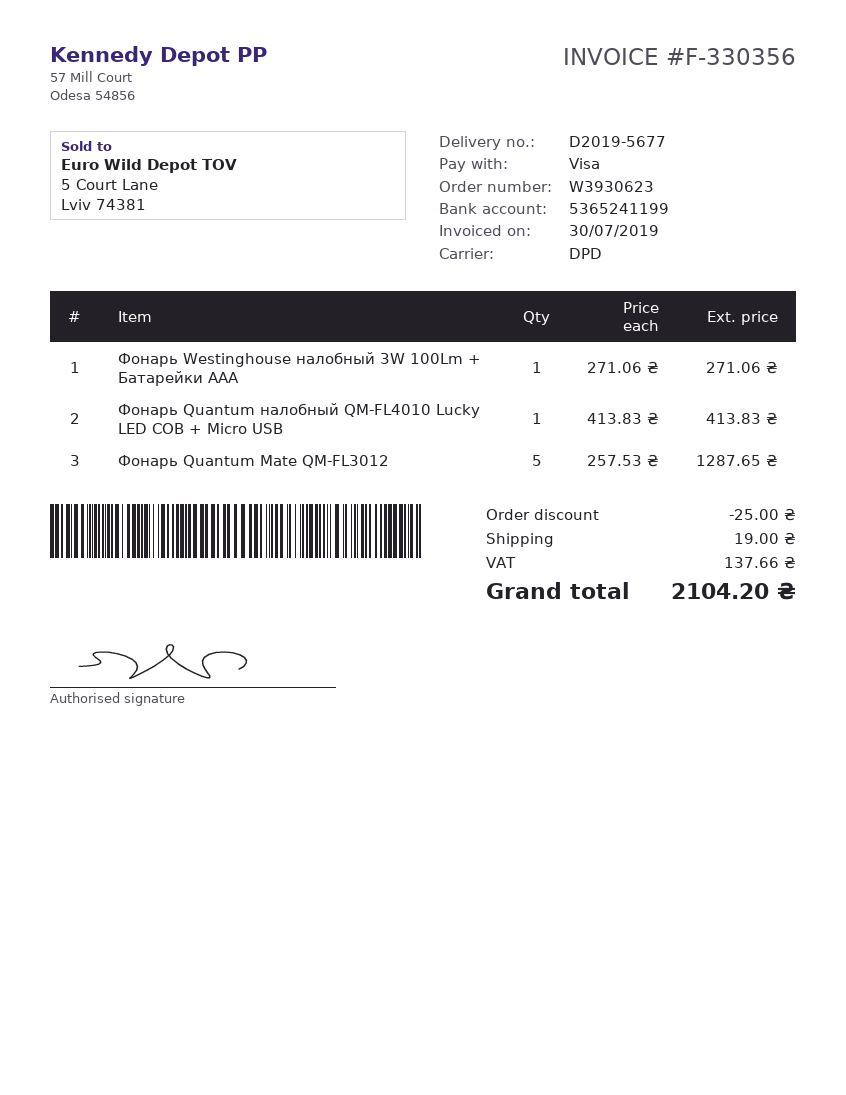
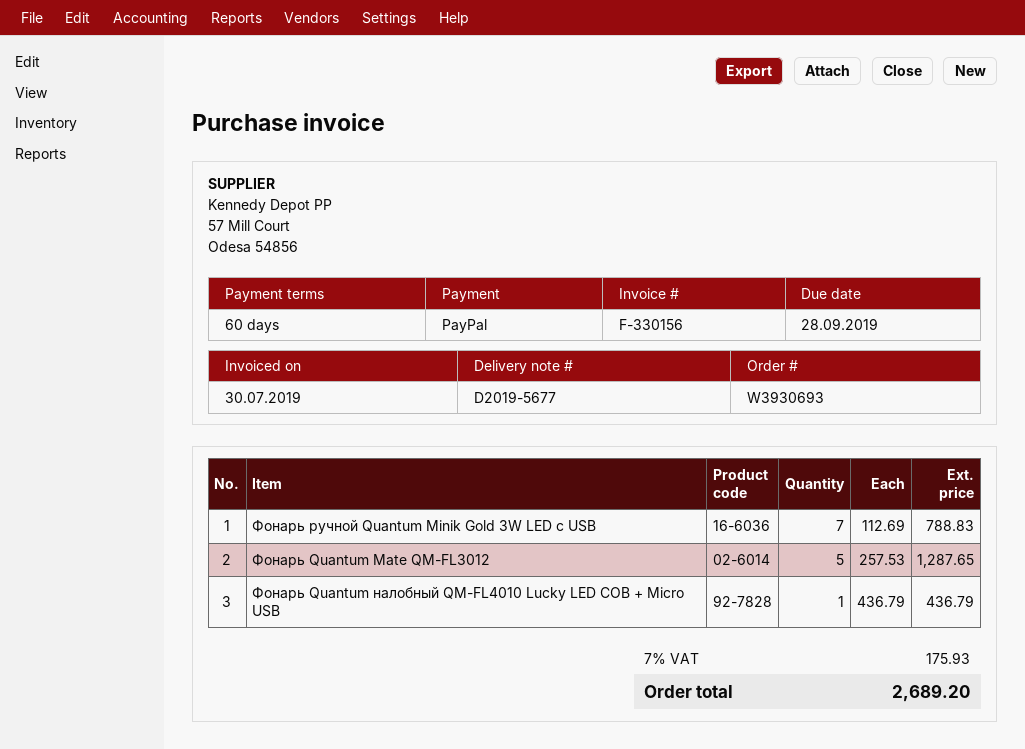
order number: W3930623 -> W3930693
invoice number: F-330356 -> F-330156
payment method: Visa -> PayPal
Фонарь Westinghouse налобный 3W 100Lm + Батарейки ААА: 1 x 271.06 = 271.06 -> none
Фонарь Quantum налобный QM-FL4010 Lucky LED COB + Micro USB: 1 x 413.83 = 413.83 -> 1 x 436.79 = 436.79
Фонарь ручной Quantum Minik Gold 3W LED с USB: none -> 7 x 112.69 = 788.83
discount: 25.00 -> none
shipping: 19.00 -> none
tax: 137.66 -> 175.93
total: 2104.20 -> 2689.20

